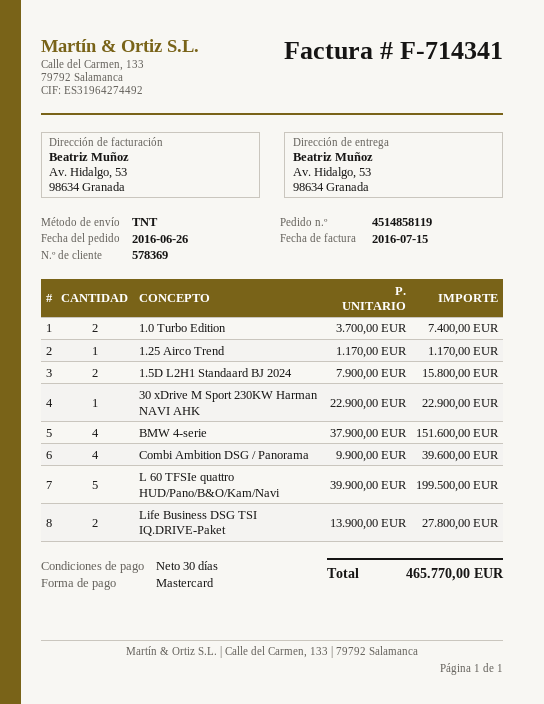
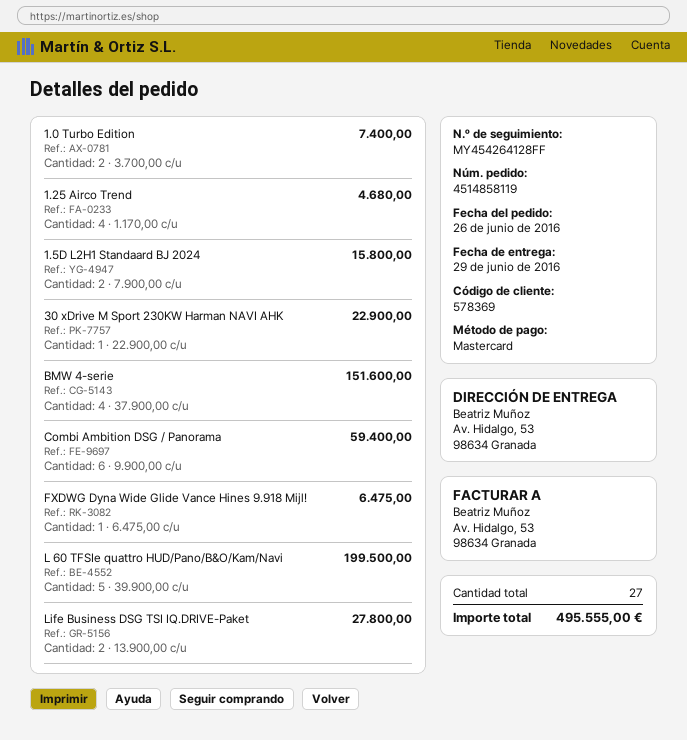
1.25 Airco Trend: 1 x 1170.00 = 1170.00 -> 4 x 1170.00 = 4680.00
Combi Ambition DSG / Panorama: 4 x 9900.00 = 39600.00 -> 6 x 9900.00 = 59400.00
FXDWG Dyna Wide Glide Vance Hines 9.918 Mijl!: none -> 1 x 6475.00 = 6475.00
total: 465770.00 -> 495555.00

